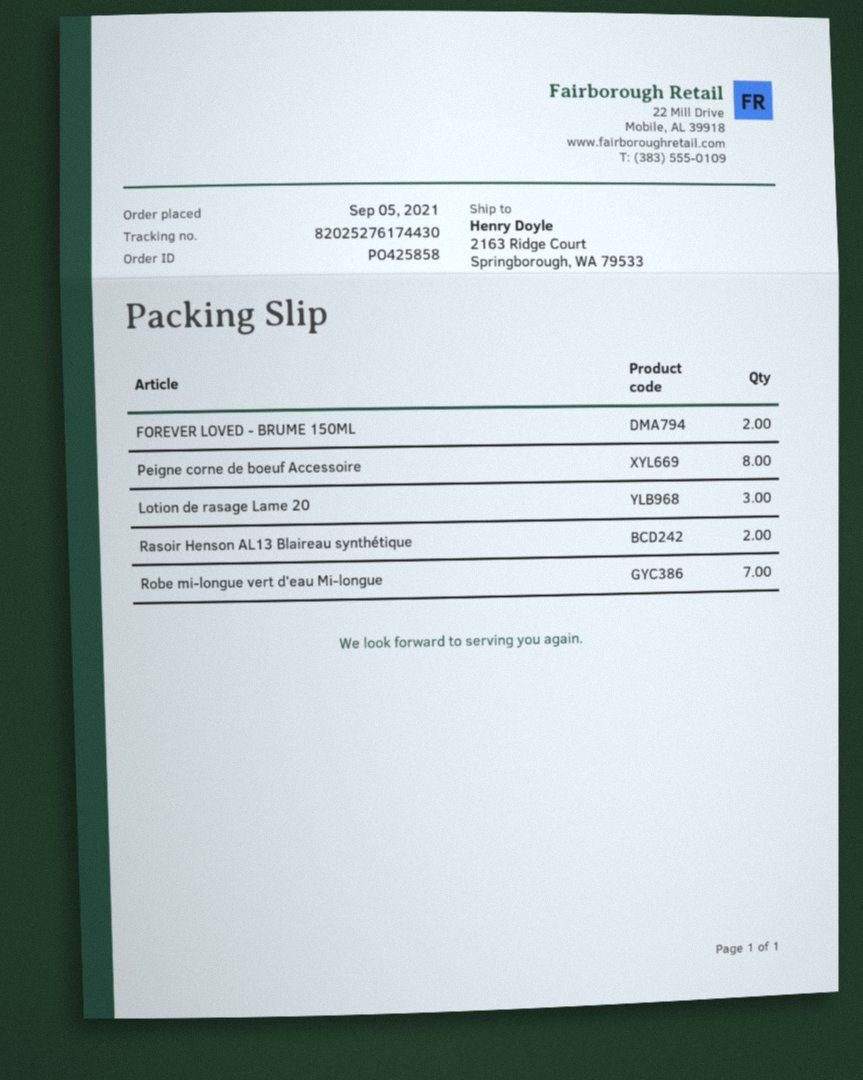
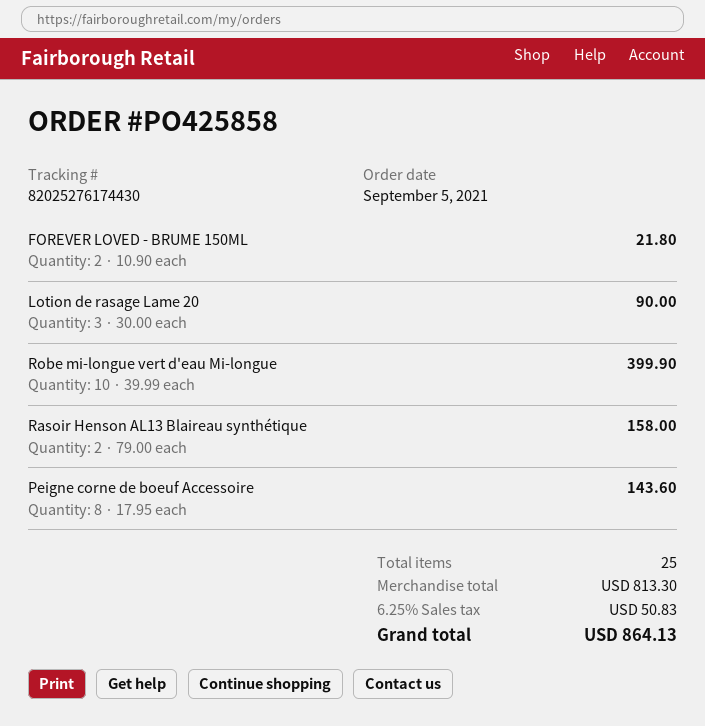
Robe mi-longue vert d'eau Mi-longue: 7 -> 10

